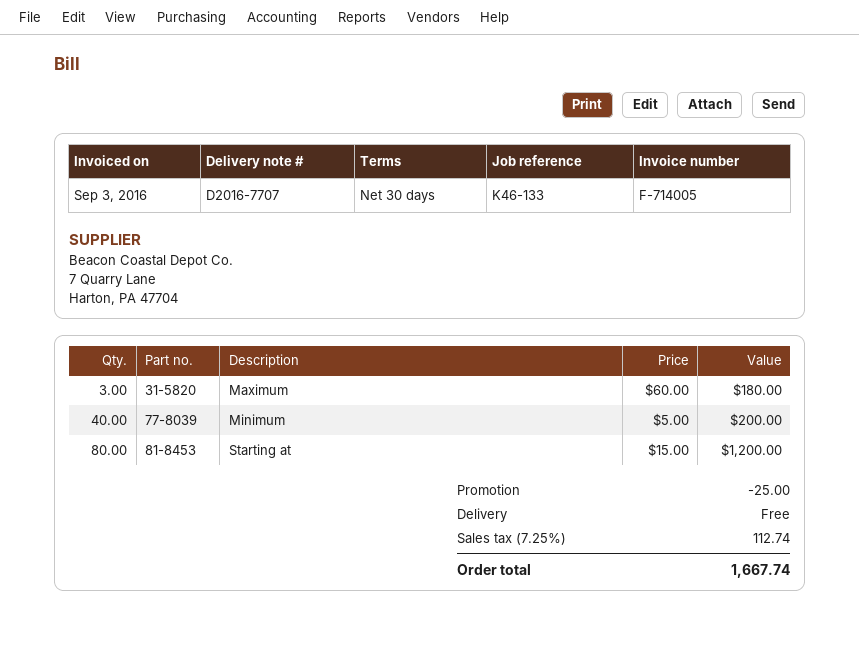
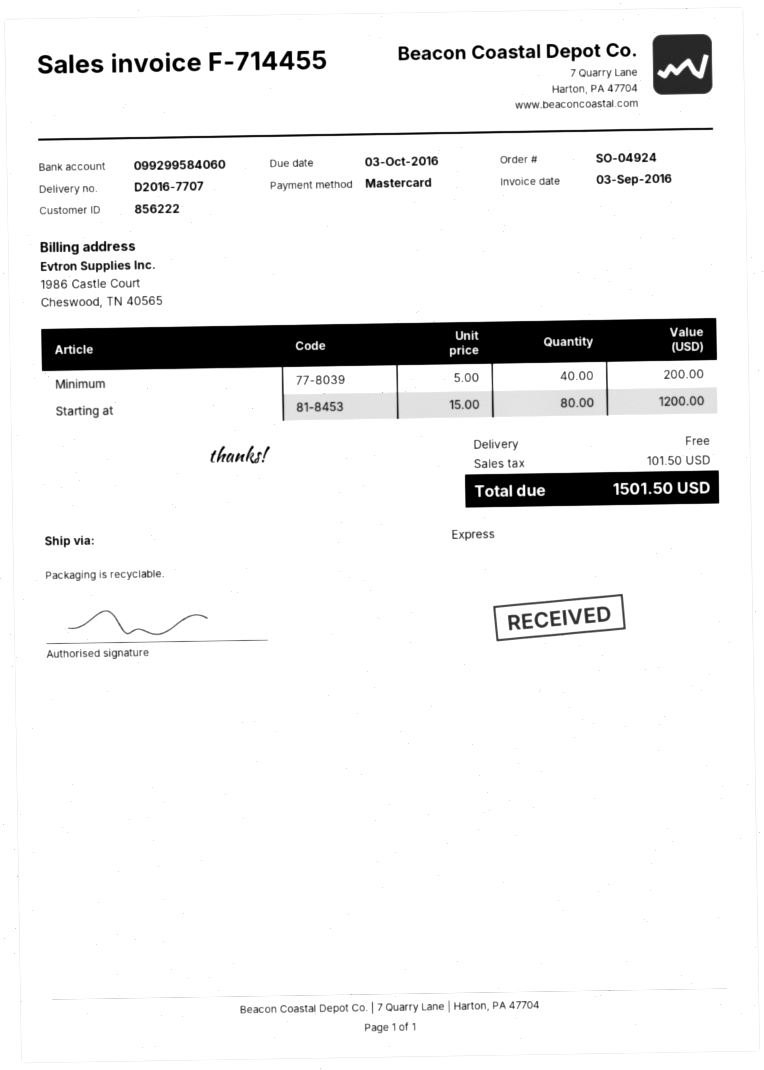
invoice number: F-714005 -> F-714455
Maximum: 3 x 60.00 = 180.00 -> none
discount: 25.00 -> none
tax: 112.74 -> 101.50
total: 1667.74 -> 1501.50

